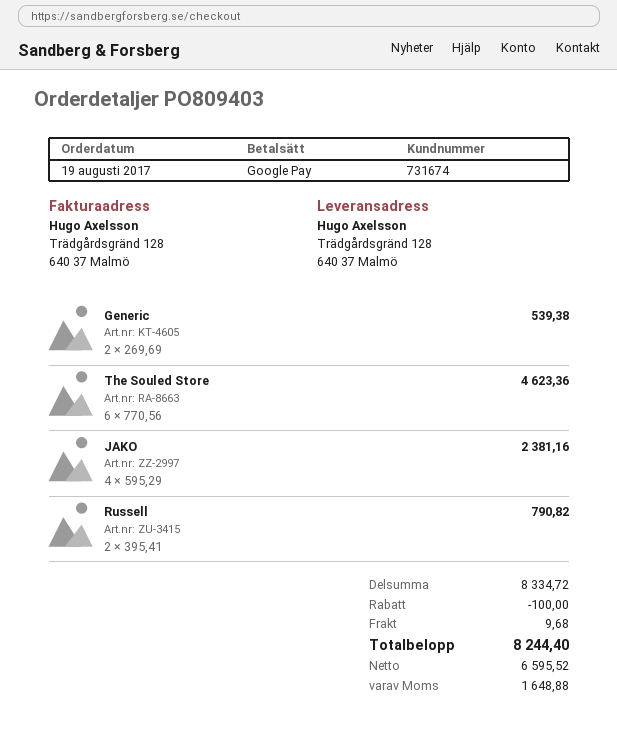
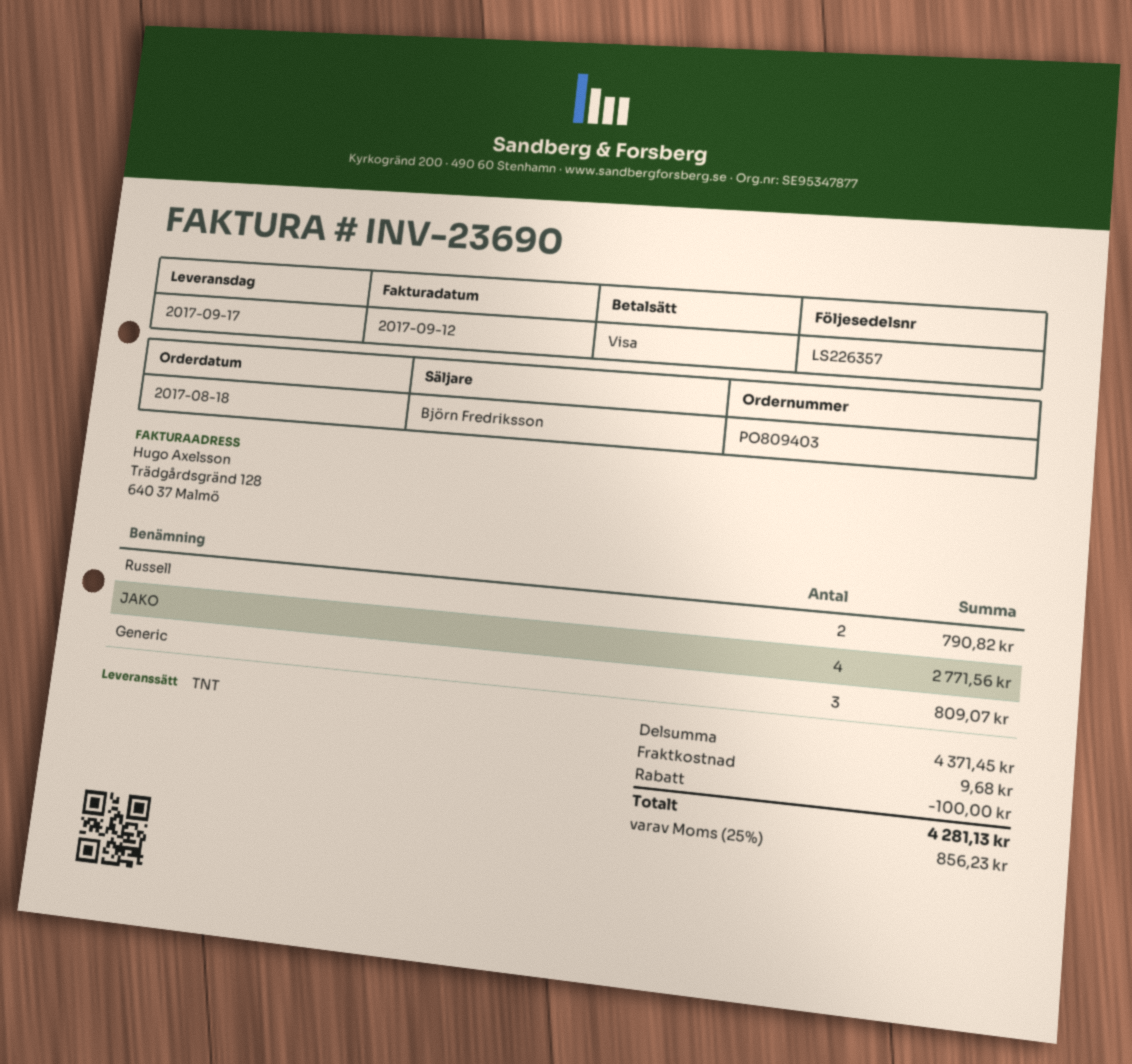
order date: 2017-08-19 -> 2017-08-18
payment method: Google Pay -> Visa
Generic: 2 for 539.38 -> 3 for 809.07
The Souled Store: 6 for 4623.36 -> none
JAKO: 4 for 2381.16 -> 4 for 2771.56
subtotal: 8334.72 -> 4371.45
tax: 1648.88 -> 856.23
total: 8244.40 -> 4281.13

